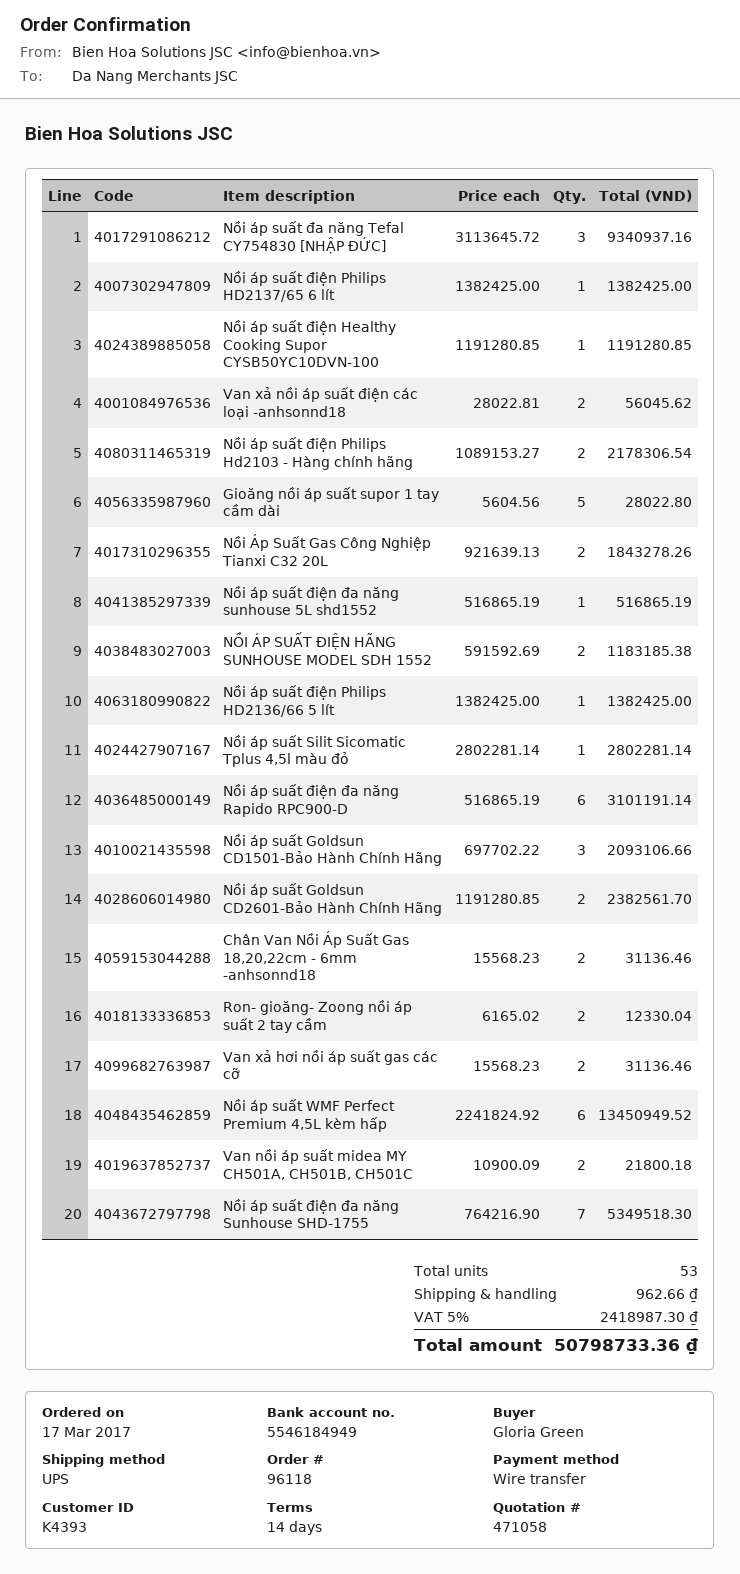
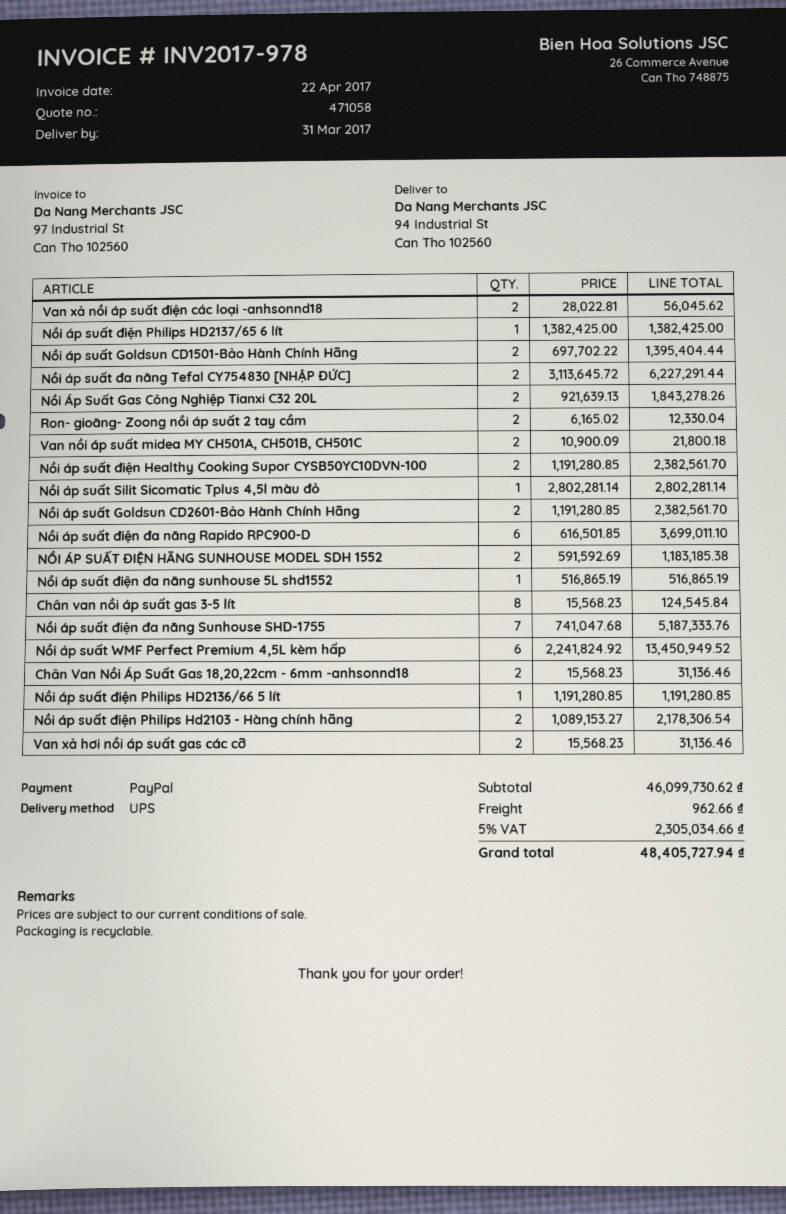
payment method: bank transfer -> PayPal
Nồi áp suất đa năng Tefal CY754830 [NHẬP ĐỨC]: 3 x 3113645.72 = 9340937.16 -> 2 x 3113645.72 = 6227291.44
Nồi áp suất điện Healthy Cooking Supor CYSB50YC10DVN-100: 1 x 1191280.85 = 1191280.85 -> 2 x 1191280.85 = 2382561.70
Gioăng nồi áp suất supor 1 tay cầm dài: 5 x 5604.56 = 28022.80 -> none
Nồi áp suất điện Philips HD2136/66 5 lít: 1 x 1382425.00 = 1382425.00 -> 1 x 1191280.85 = 1191280.85
Nồi áp suất điện đa năng Rapido RPC900-D: 6 x 516865.19 = 3101191.14 -> 6 x 616501.85 = 3699011.10
Nồi áp suất Goldsun CD1501-Bảo Hành Chính Hãng: 3 x 697702.22 = 2093106.66 -> 2 x 697702.22 = 1395404.44
Nồi áp suất điện đa năng Sunhouse SHD-1755: 7 x 764216.90 = 5349518.30 -> 7 x 741047.68 = 5187333.76
Chân van nồi áp suất gas 3-5 lít: none -> 8 x 15568.23 = 124545.84
tax: 5% = 2418987.30 -> 5% = 2305034.66
total: 50798733.36 -> 48405727.94

